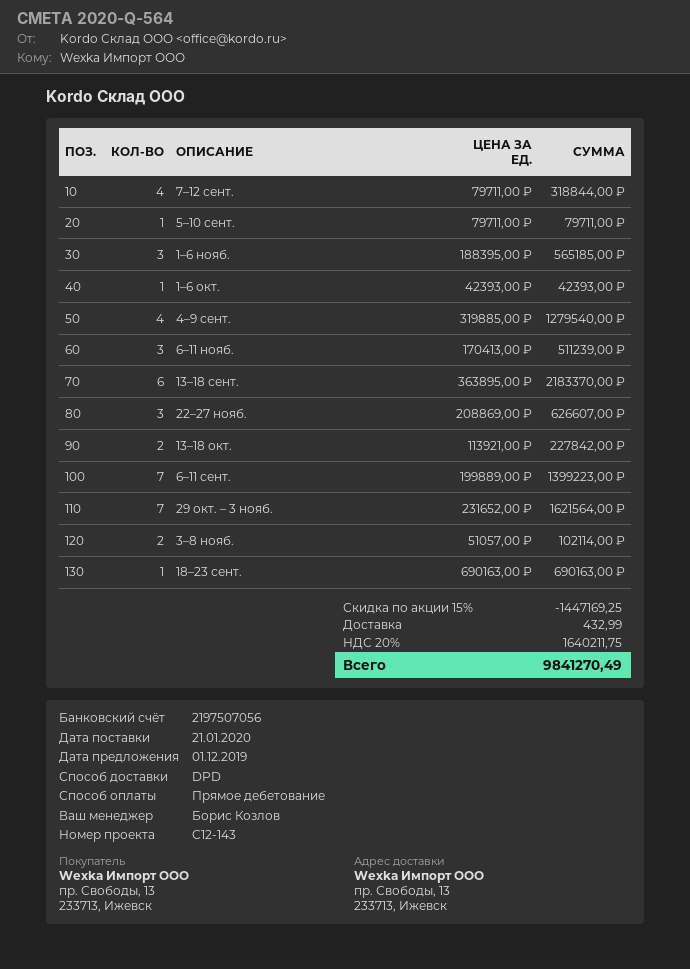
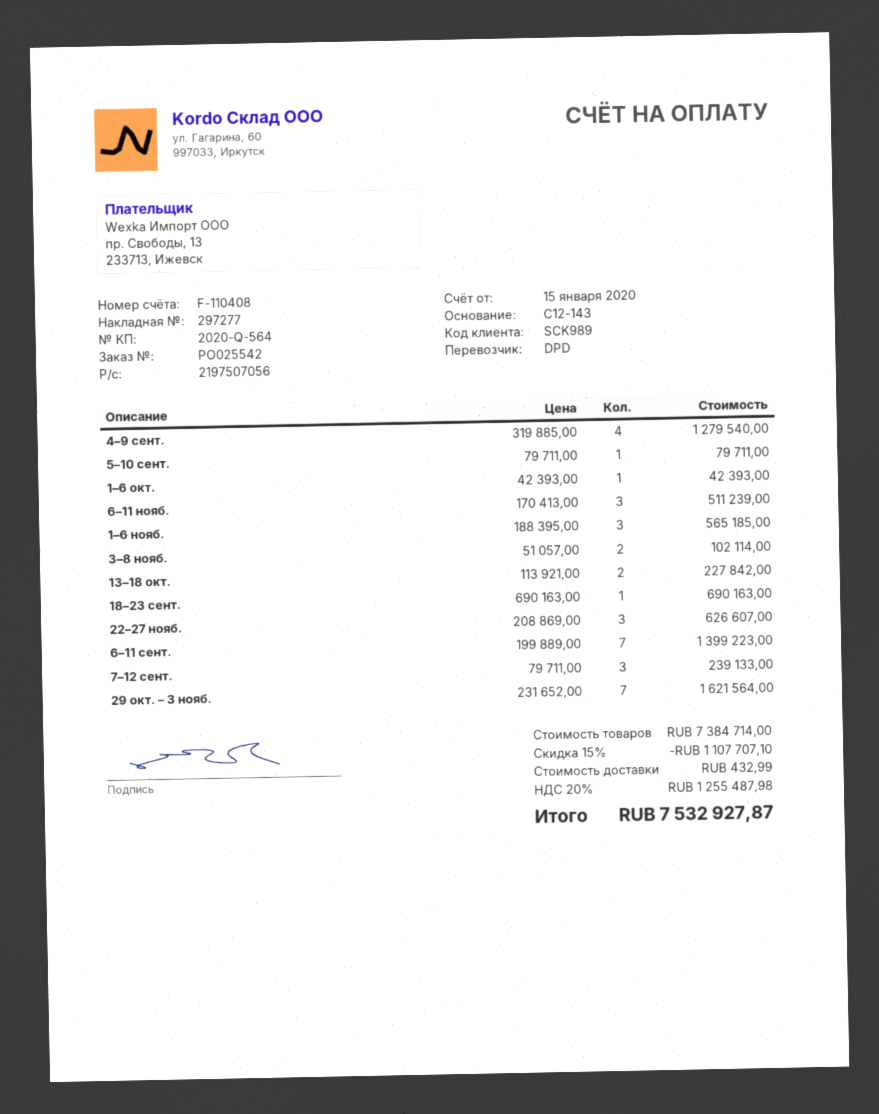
7–12 сент.: 4 x 79711.00 = 318844.00 -> 3 x 79711.00 = 239133.00
13–18 сент.: 6 x 363895.00 = 2183370.00 -> none
discount: 15% = 1447169.25 -> 15% = 1107707.10
tax: 20% = 1640211.75 -> 20% = 1255487.98
total: 9841270.49 -> 7532927.87

